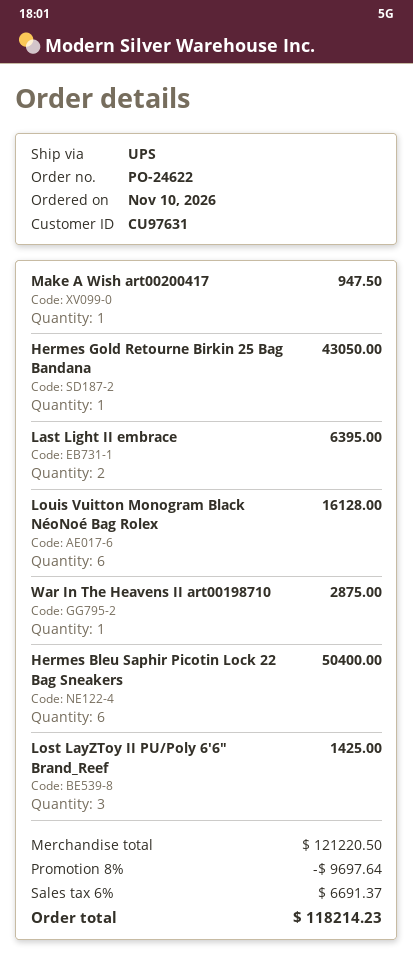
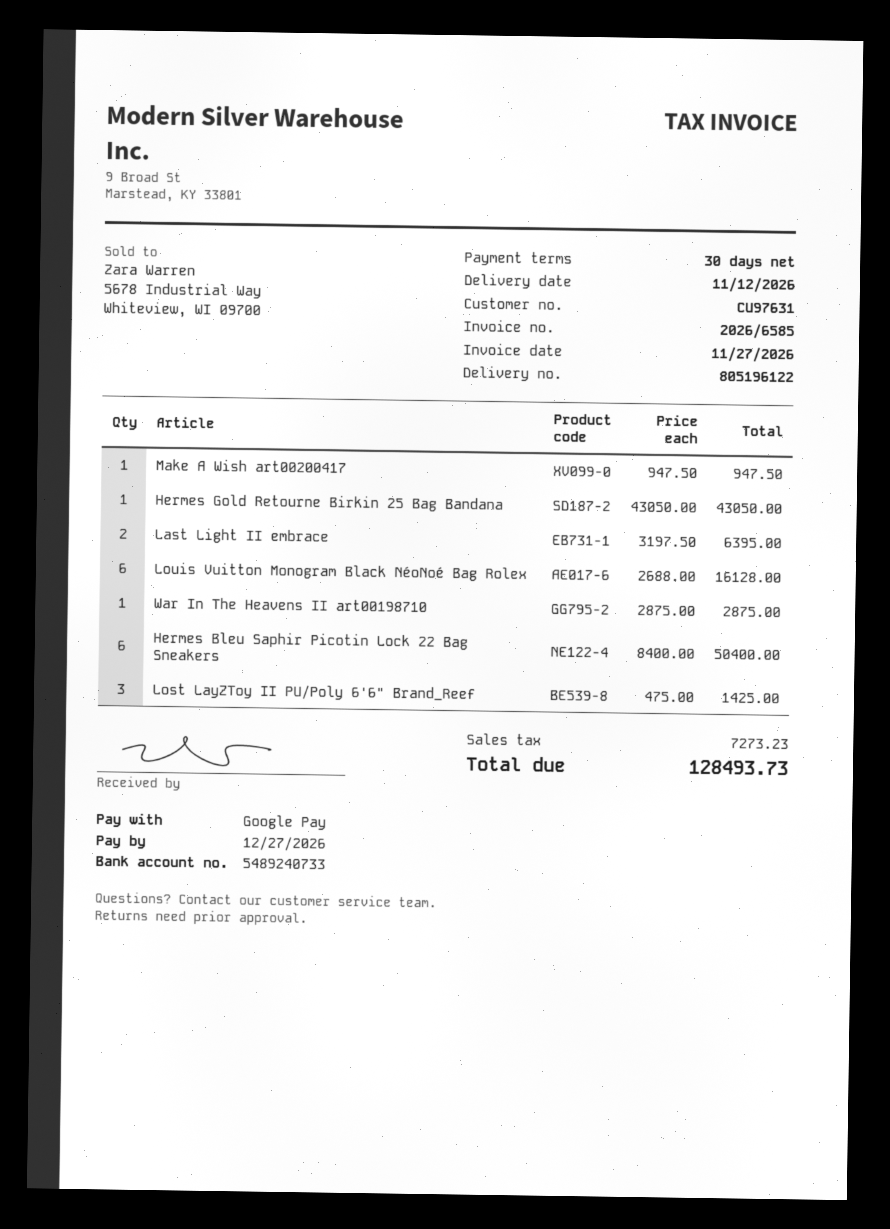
discount: 8% = 9697.64 -> none
tax: 6691.37 -> 7273.23
total: 118214.23 -> 128493.73

